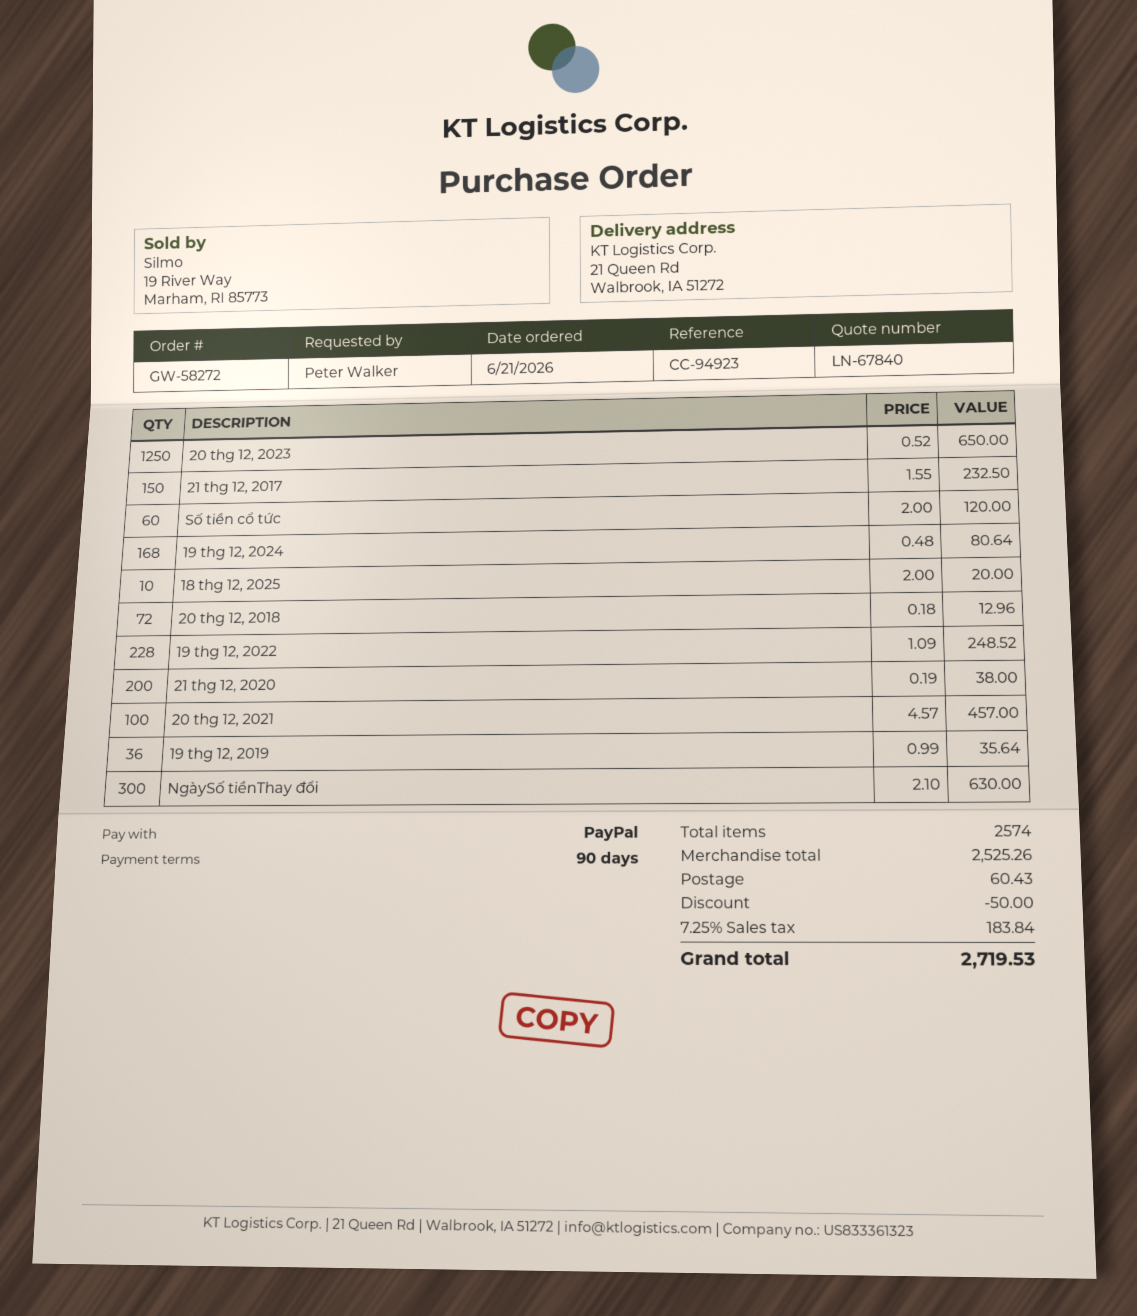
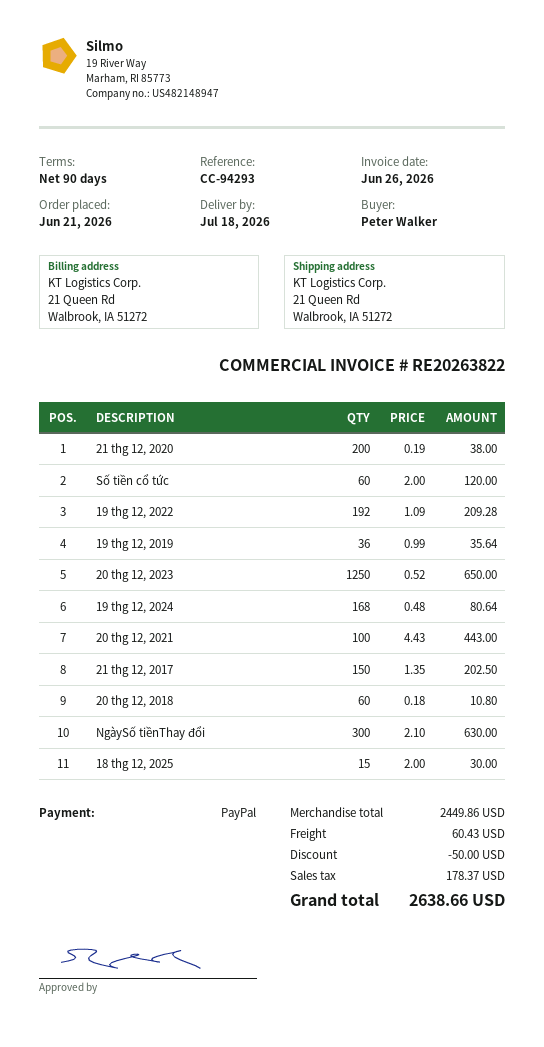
reference: CC-94923 -> CC-94293
21 thg 12, 2017: 150 x 1.55 = 232.50 -> 150 x 1.35 = 202.50
18 thg 12, 2025: 10 x 2.00 = 20.00 -> 15 x 2.00 = 30.00
20 thg 12, 2018: 72 x 0.18 = 12.96 -> 60 x 0.18 = 10.80
19 thg 12, 2022: 228 x 1.09 = 248.52 -> 192 x 1.09 = 209.28
20 thg 12, 2021: 100 x 4.57 = 457.00 -> 100 x 4.43 = 443.00
subtotal: 2525.26 -> 2449.86
tax: 183.84 -> 178.37
total: 2719.53 -> 2638.66

